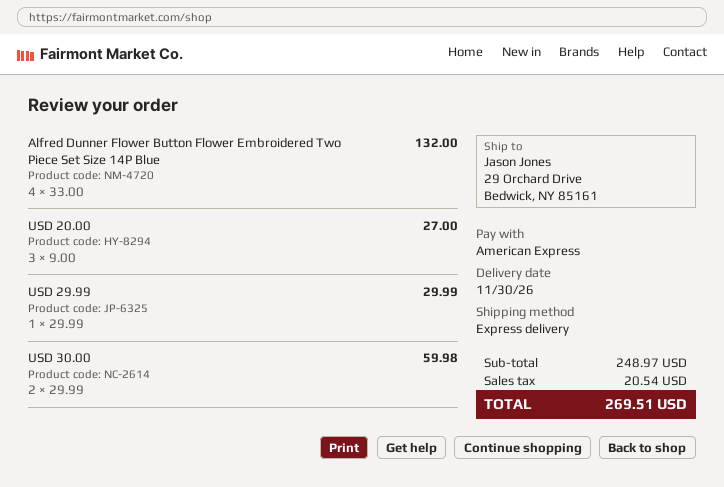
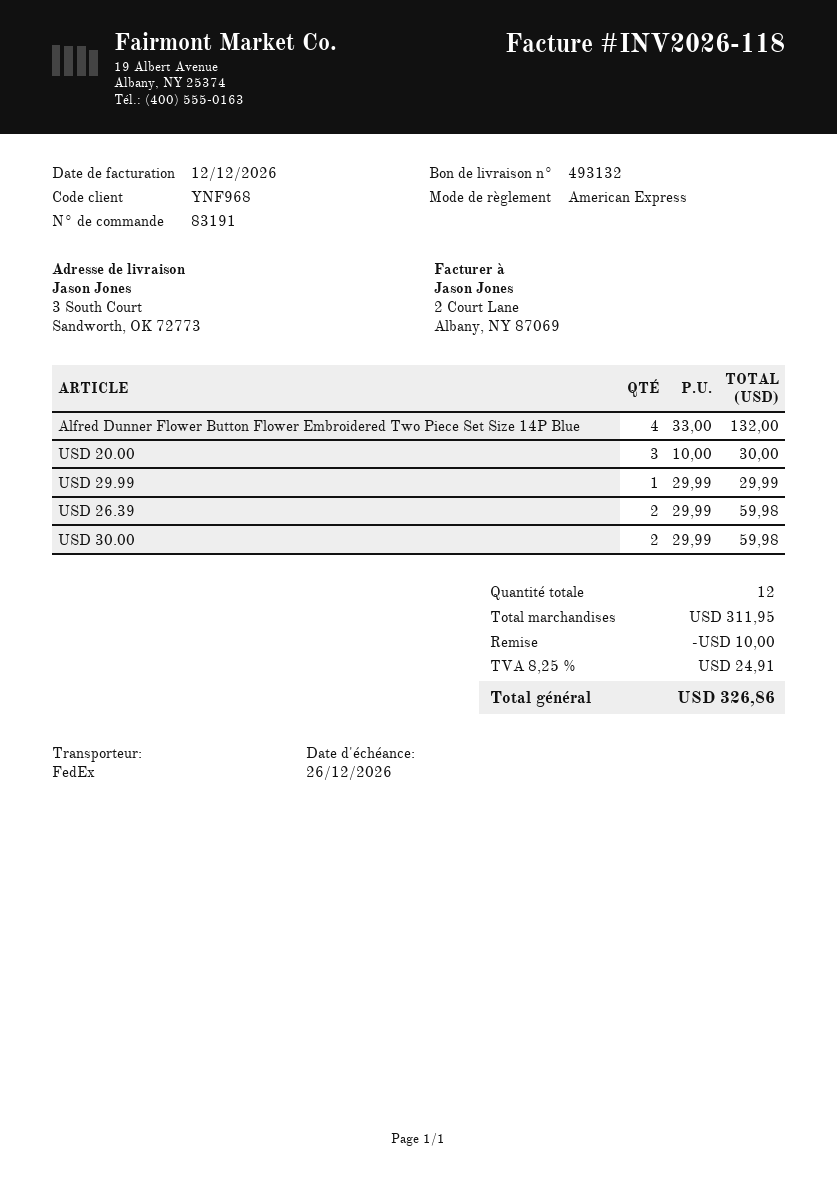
shipping method: express -> FedEx
ship to: 29 Orchard Drive, Bedwick, NY 85161 -> 3 South Court, Sandworth, OK 72773
USD 20.00: 3 x 9.00 = 27.00 -> 3 x 10.00 = 30.00
USD 26.39: none -> 2 x 29.99 = 59.98
subtotal: 248.97 -> 311.95
discount: none -> 10.00
tax: 20.54 -> 24.91
total: 269.51 -> 326.86

